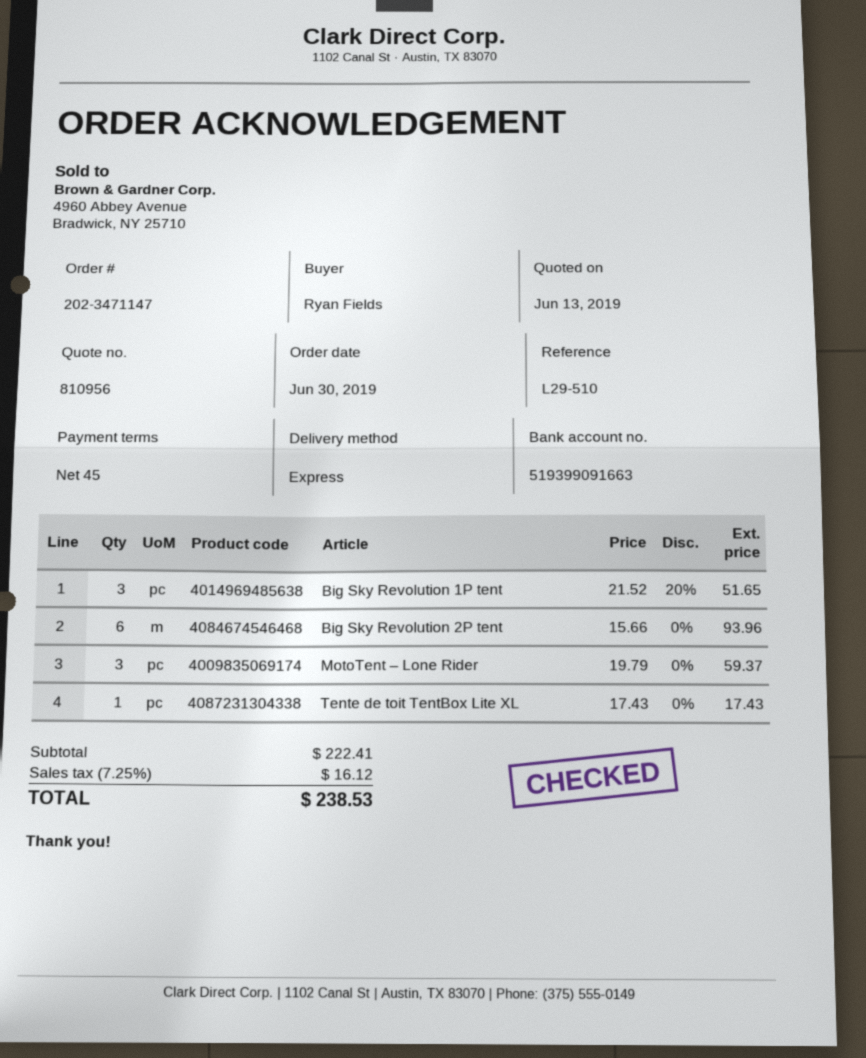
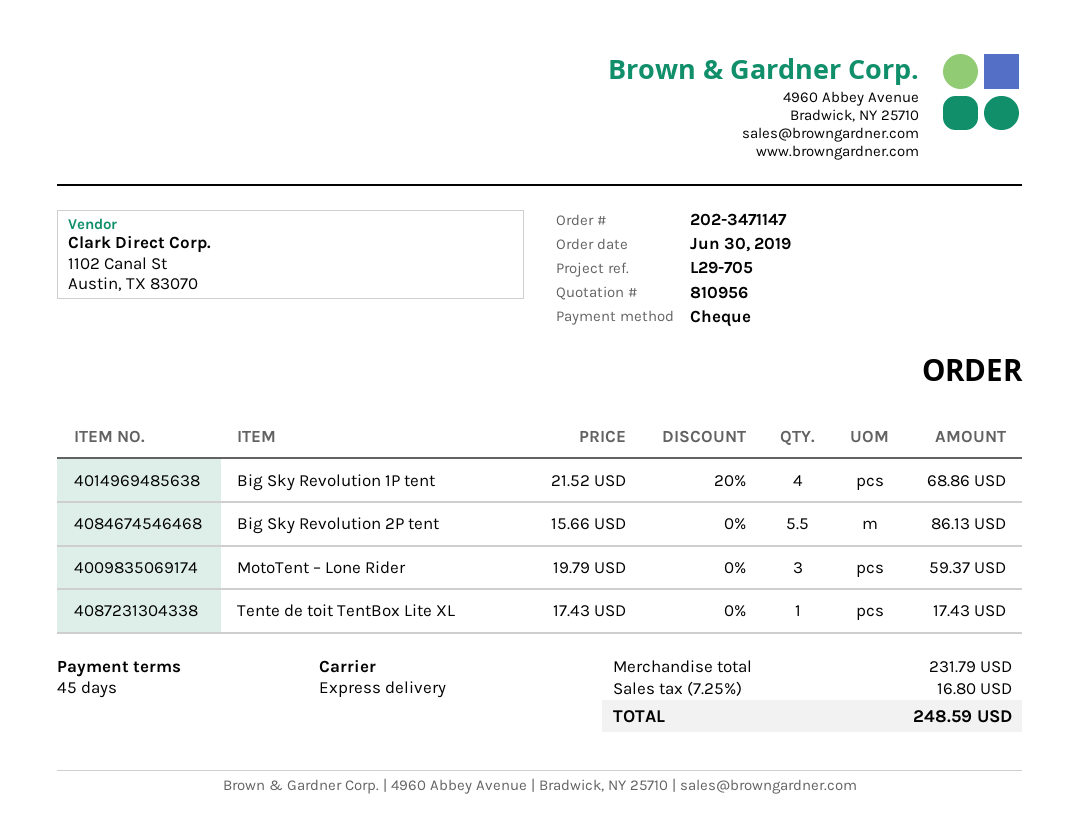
reference: L29-510 -> L29-705
Big Sky Revolution 1P tent: 3 x 21.52 - 20% = 51.65 -> 4 x 21.52 - 20% = 68.86
Big Sky Revolution 2P tent: 6 x 15.66 = 93.96 -> 5.5 x 15.66 = 86.13
subtotal: 222.41 -> 231.79
tax: 7.25% = 16.12 -> 7.25% = 16.80
total: 238.53 -> 248.59

